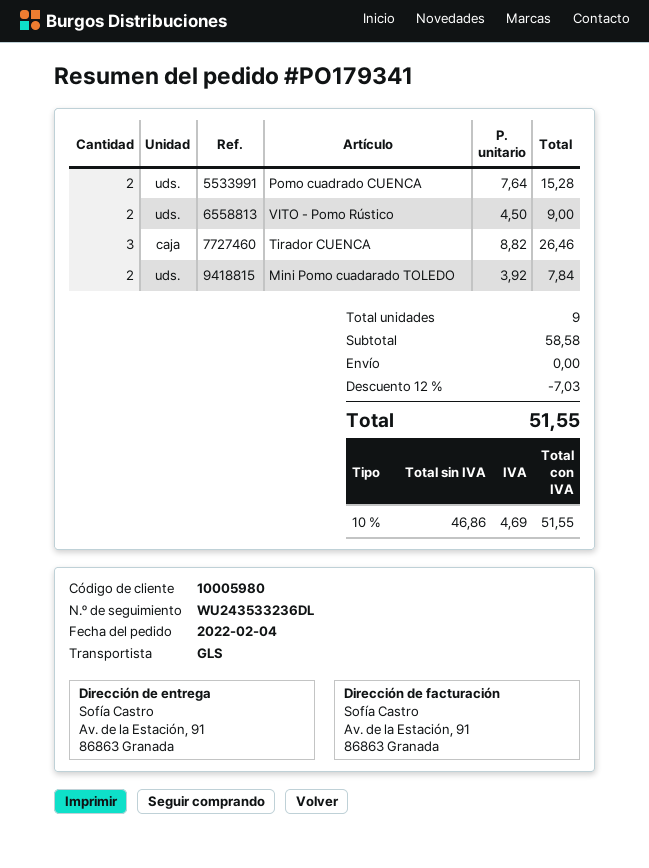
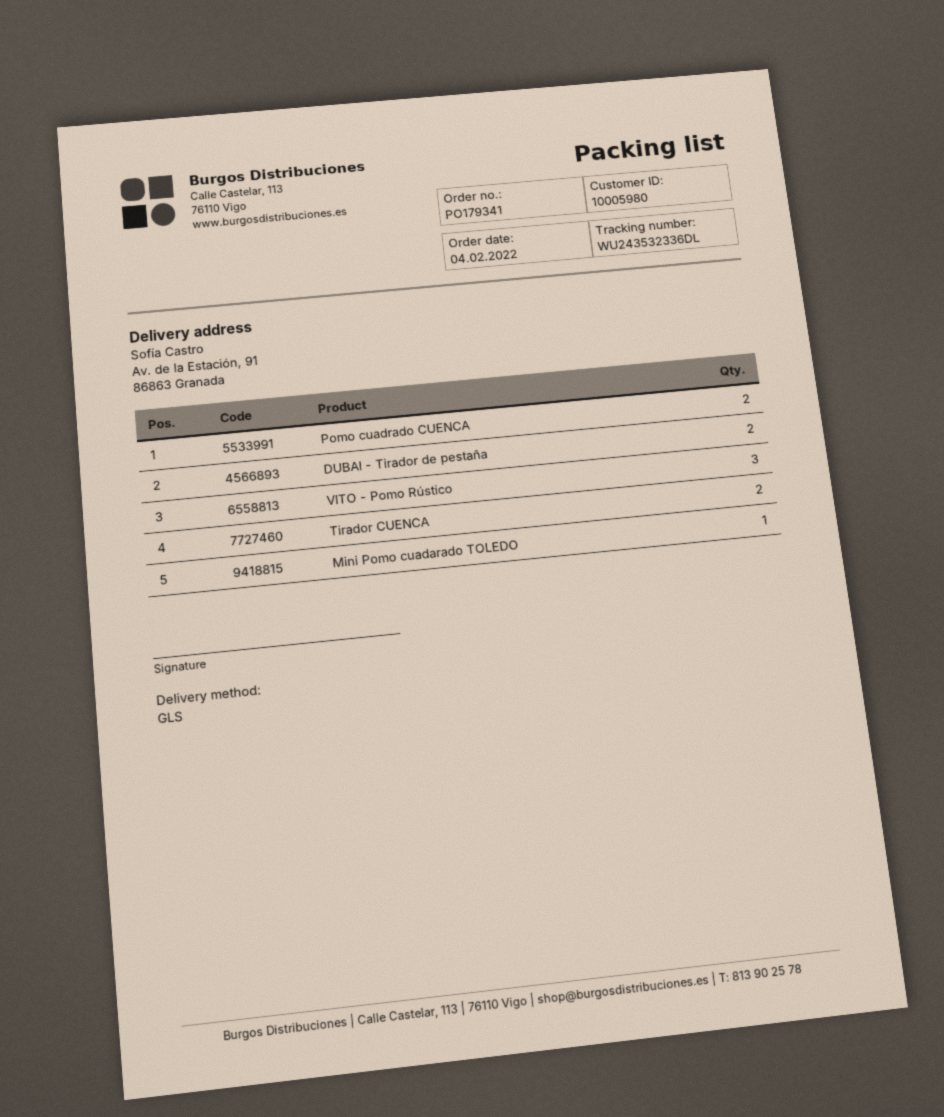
tracking number: WU243533236DL -> WU243532336DL
VITO - Pomo Rústico: 2 -> 3
Tirador CUENCA: 3 -> 2
Mini Pomo cuadarado TOLEDO: 2 -> 1
DUBAI - Tirador de pestaña: none -> 2

